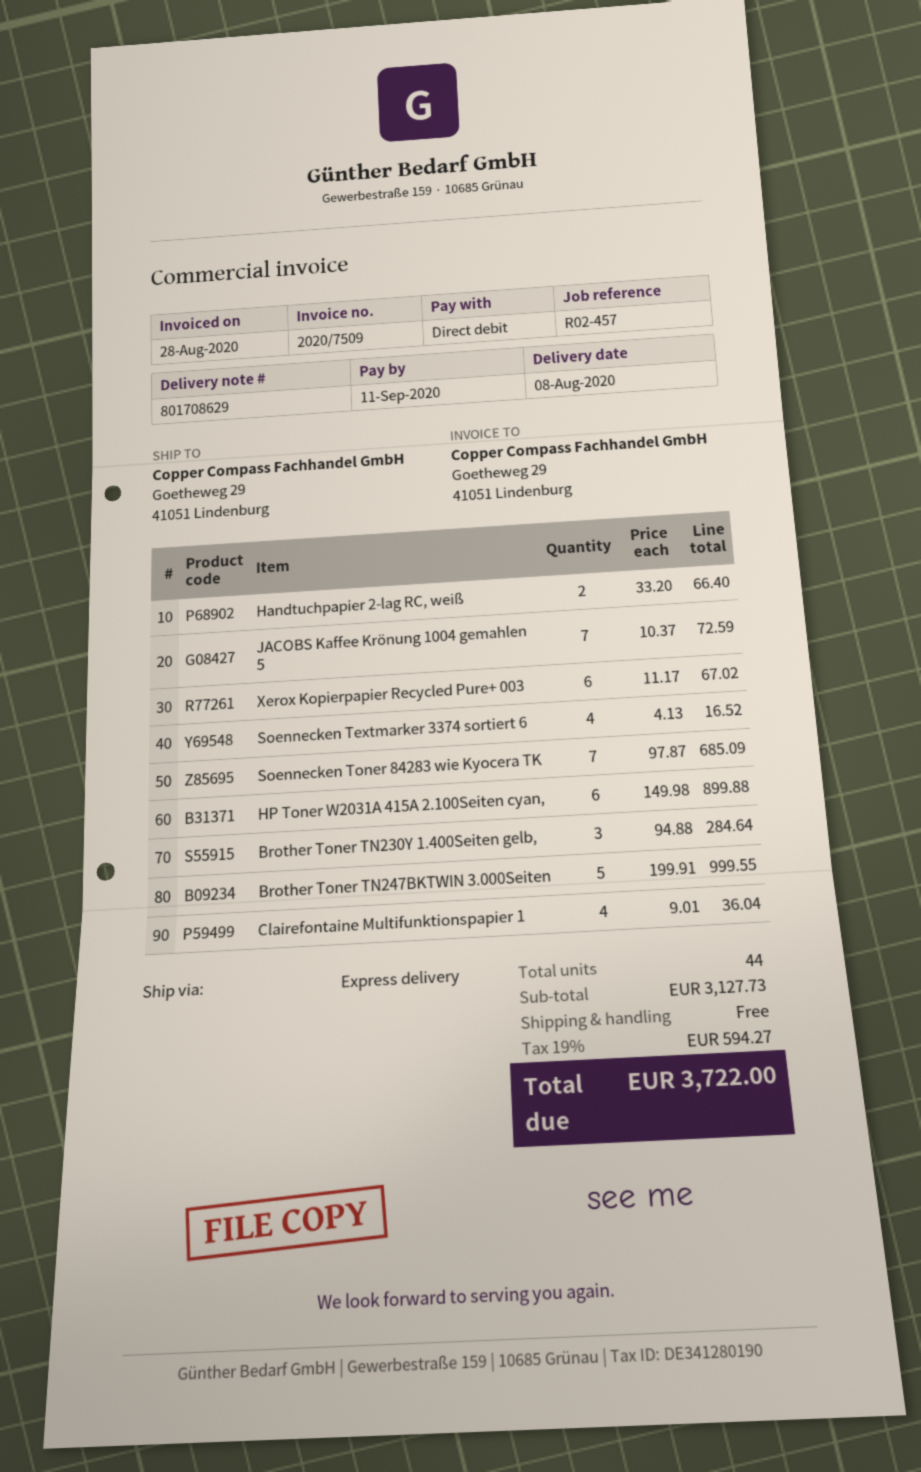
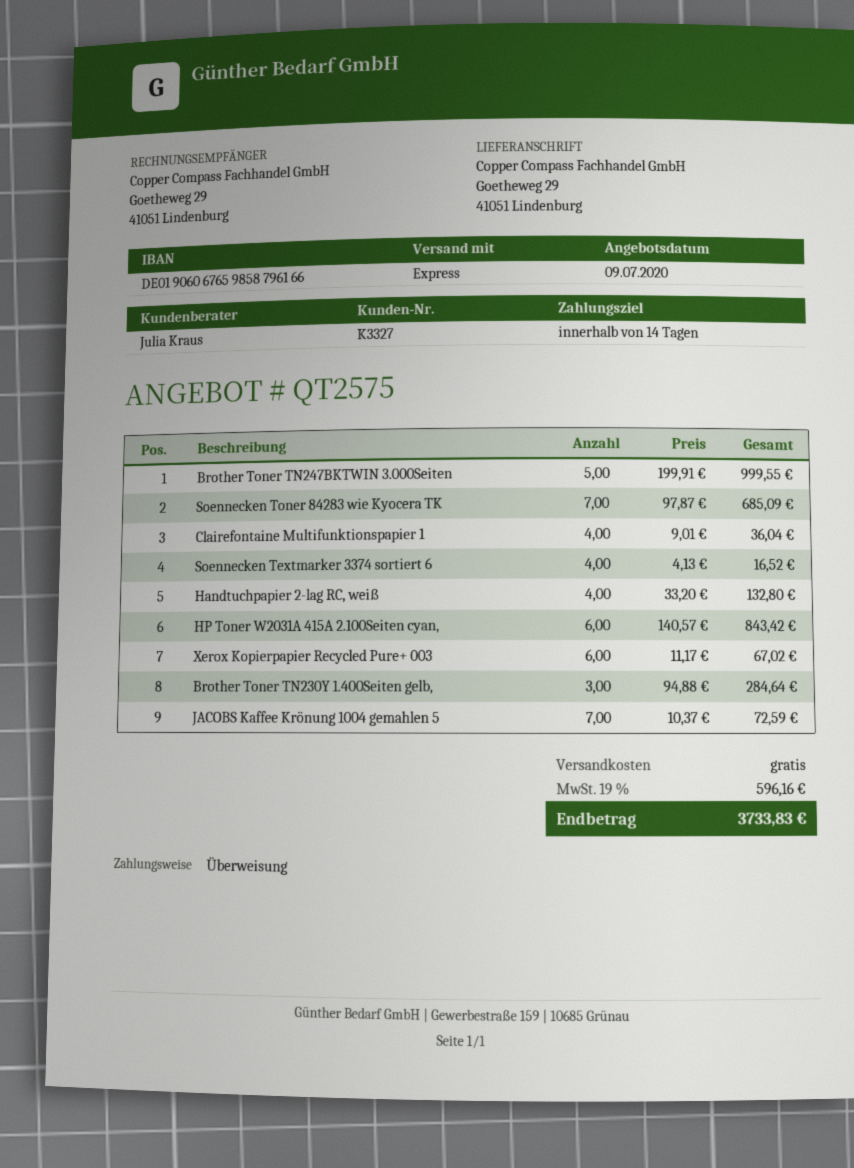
payment method: direct debit -> bank transfer
Handtuchpapier 2-lag RC, weiß: 2 x 33.20 = 66.40 -> 4 x 33.20 = 132.80
HP Toner W2031A 415A 2.100Seiten cyan,: 6 x 149.98 = 899.88 -> 6 x 140.57 = 843.42
tax: 19% = 594.27 -> 19% = 596.16
total: 3722.00 -> 3733.83

